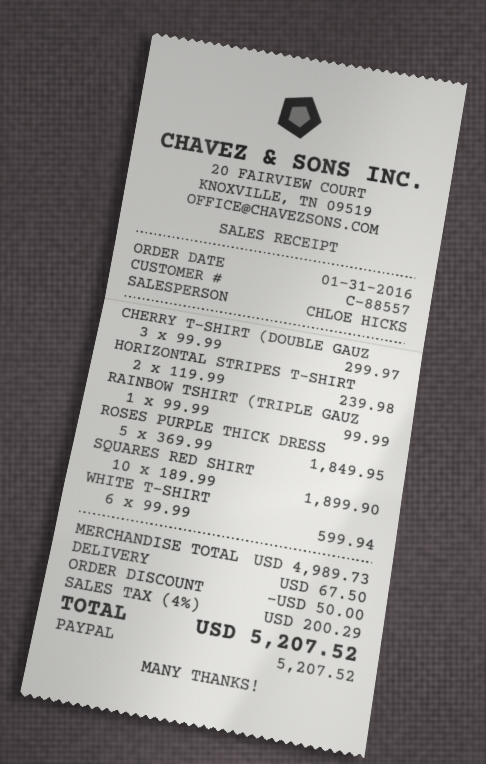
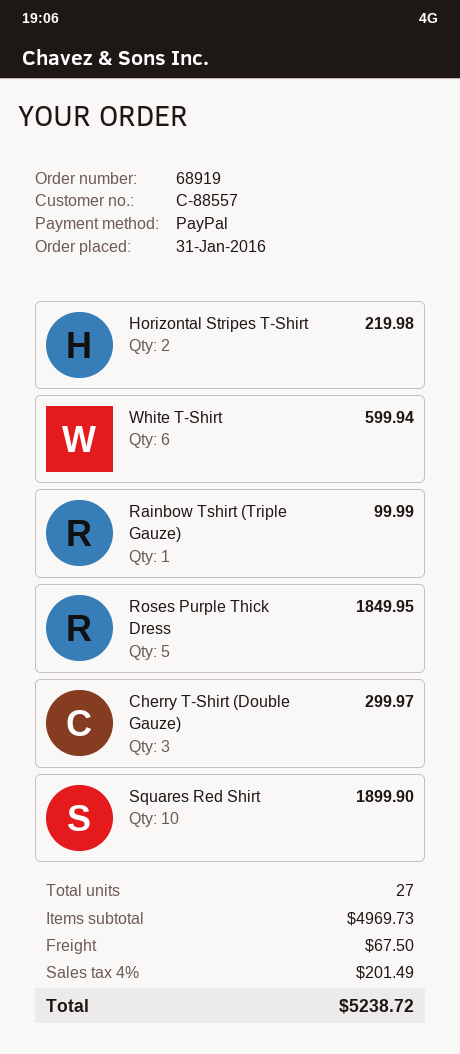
HORIZONTAL STRIPES T-SHIRT: 2 for 239.98 -> 2 for 219.98
subtotal: 4989.73 -> 4969.73
discount: 50.00 -> none
tax: 4% = 200.29 -> 4% = 201.49
total: 5207.52 -> 5238.72

